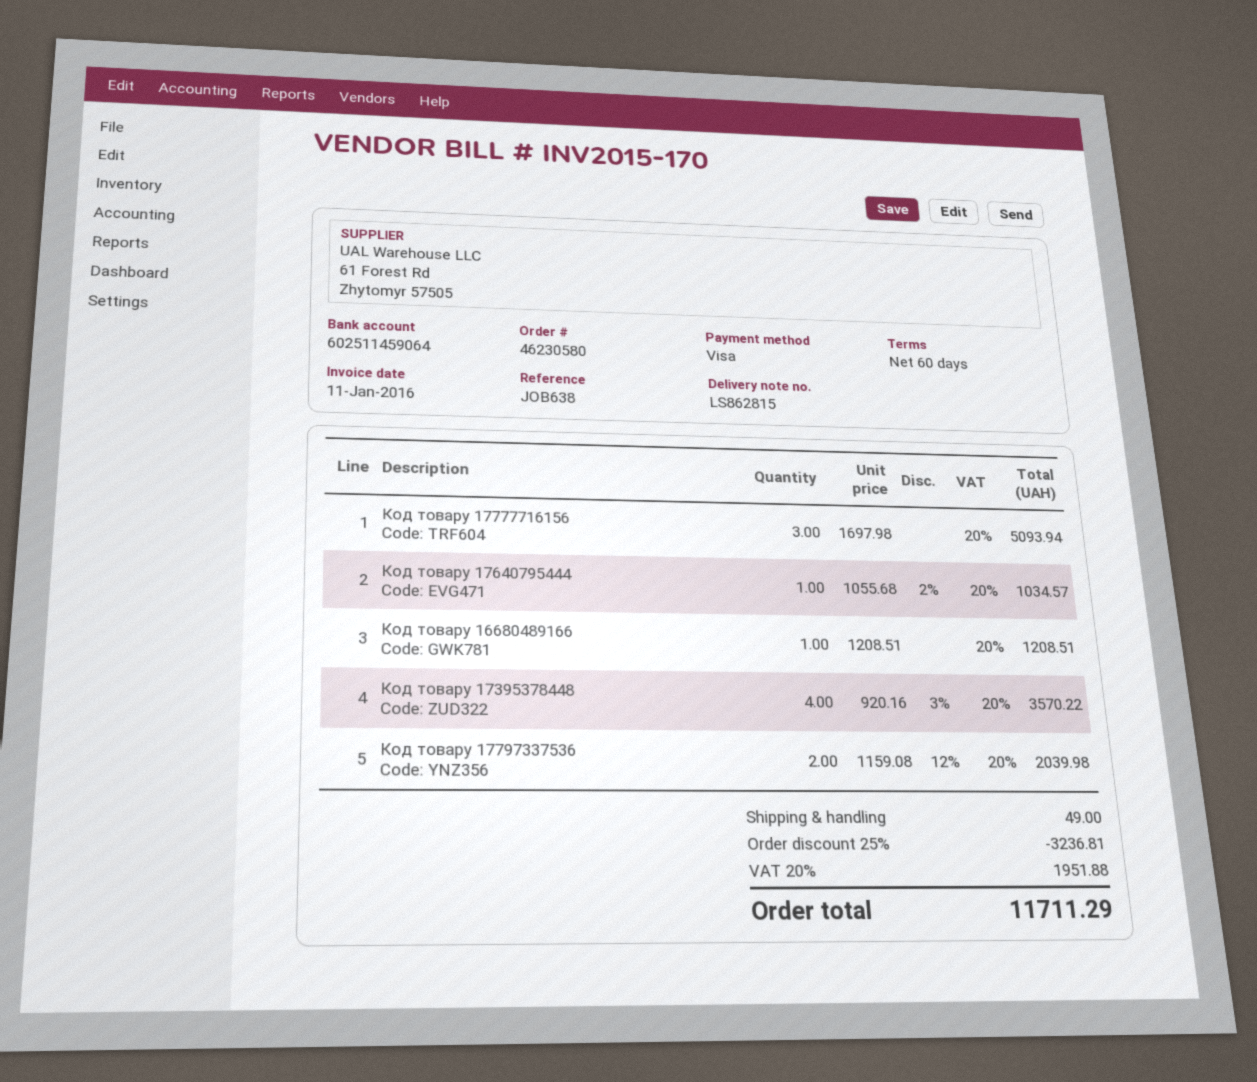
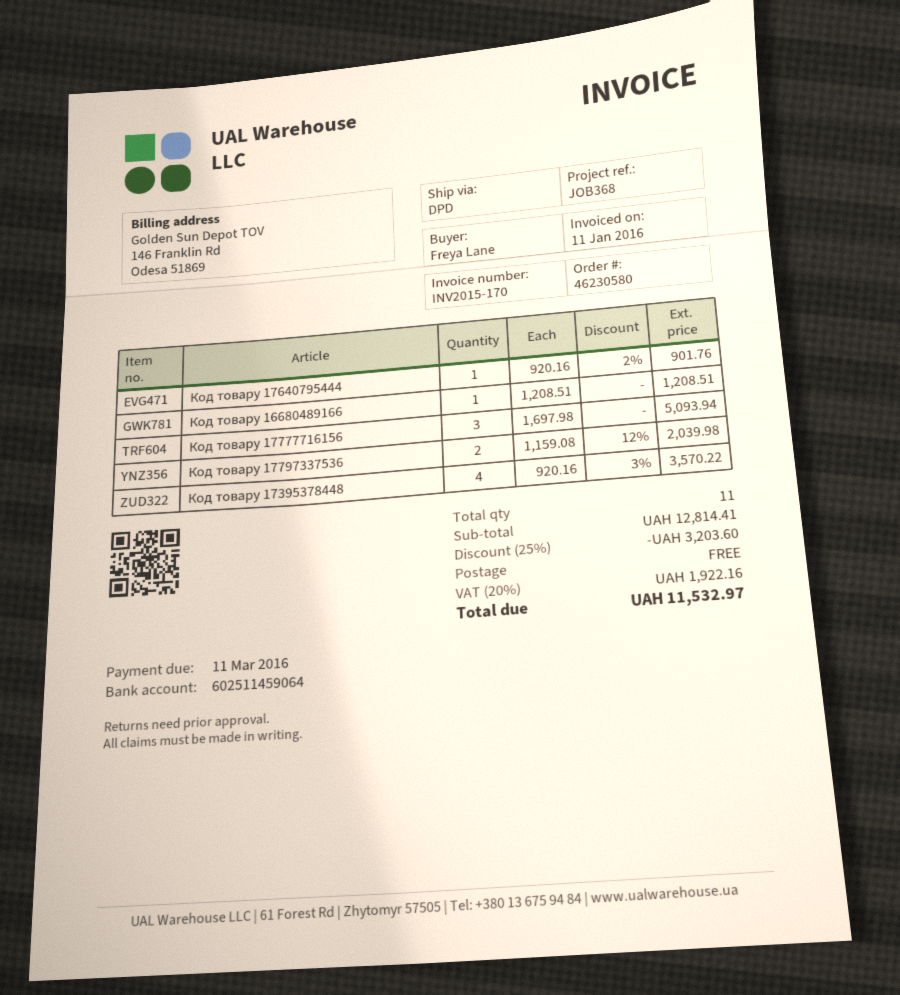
reference: JOB638 -> JOB368
Код товару 17640795444: 1 x 1055.68 - 2% = 1034.57 -> 1 x 920.16 - 2% = 901.76
discount: 25% = 3236.81 -> 25% = 3203.60
shipping: 49.00 -> 0.00
tax: 20% = 1951.88 -> 20% = 1922.16
total: 11711.29 -> 11532.97

